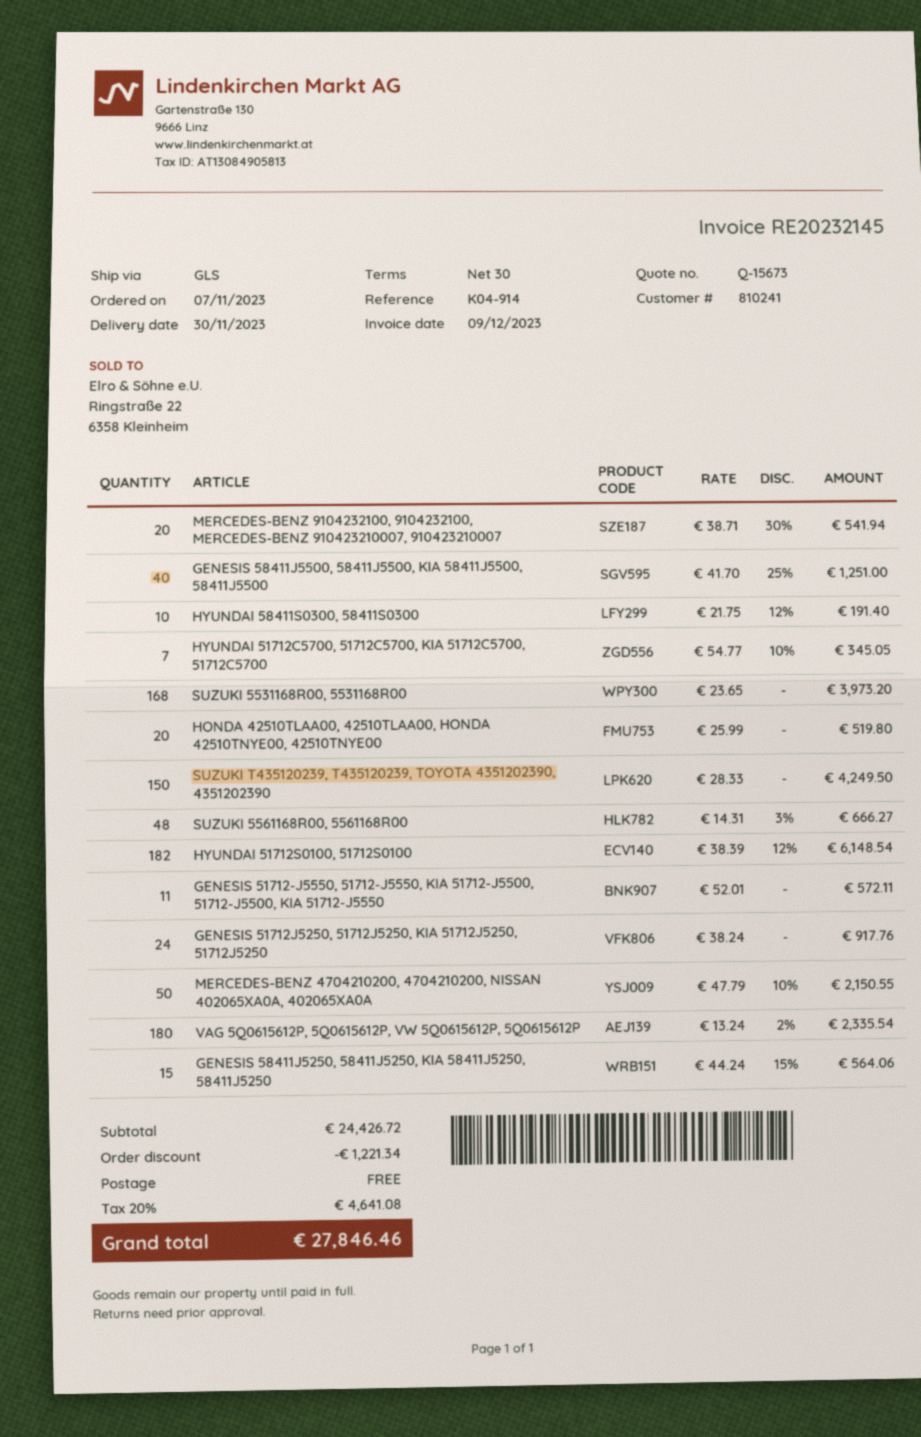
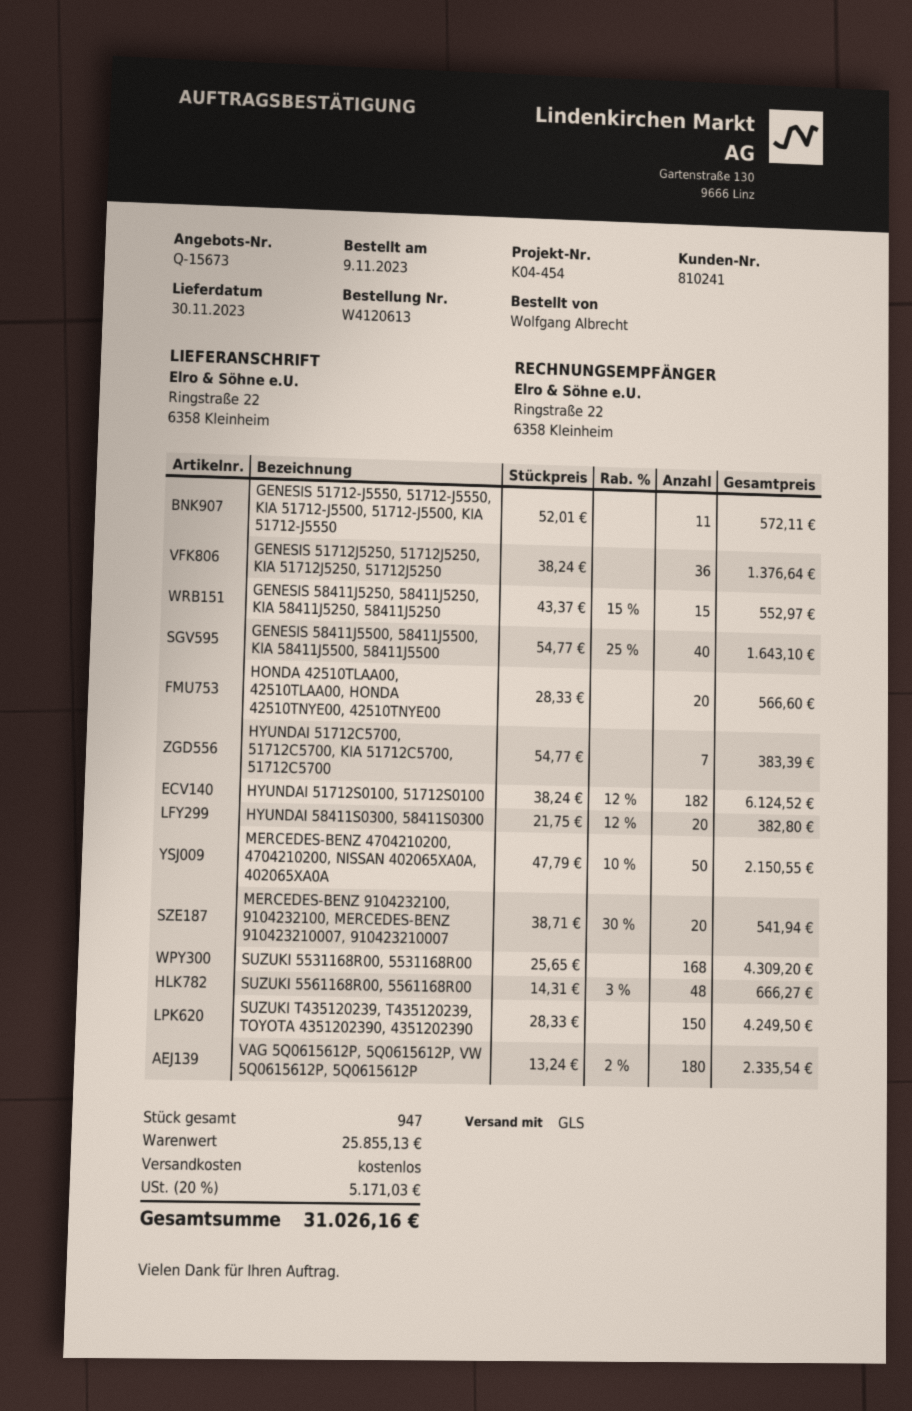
order date: 2023-11-07 -> 2023-11-09
reference: K04-914 -> K04-454
GENESIS 58411J5500, 58411J5500, KIA 58411J5500, 58411J5500: 40 x 41.70 - 25% = 1251.00 -> 40 x 54.77 - 25% = 1643.10
HYUNDAI 58411S0300, 58411S0300: 10 x 21.75 - 12% = 191.40 -> 20 x 21.75 - 12% = 382.80
HYUNDAI 51712C5700, 51712C5700, KIA 51712C5700, 51712C5700: 7 x 54.77 - 10% = 345.05 -> 7 x 54.77 = 383.39
SUZUKI 5531168R00, 5531168R00: 168 x 23.65 = 3973.20 -> 168 x 25.65 = 4309.20
HONDA 42510TLAA00, 42510TLAA00, HONDA 42510TNYE00, 42510TNYE00: 20 x 25.99 = 519.80 -> 20 x 28.33 = 566.60
HYUNDAI 51712S0100, 51712S0100: 182 x 38.39 - 12% = 6148.54 -> 182 x 38.24 - 12% = 6124.52
GENESIS 51712J5250, 51712J5250, KIA 51712J5250, 51712J5250: 24 x 38.24 = 917.76 -> 36 x 38.24 = 1376.64
GENESIS 58411J5250, 58411J5250, KIA 58411J5250, 58411J5250: 15 x 44.24 - 15% = 564.06 -> 15 x 43.37 - 15% = 552.97
subtotal: 24426.72 -> 25855.13
discount: 1221.34 -> none
tax: 20% = 4641.08 -> 20% = 5171.03
total: 27846.46 -> 31026.16

